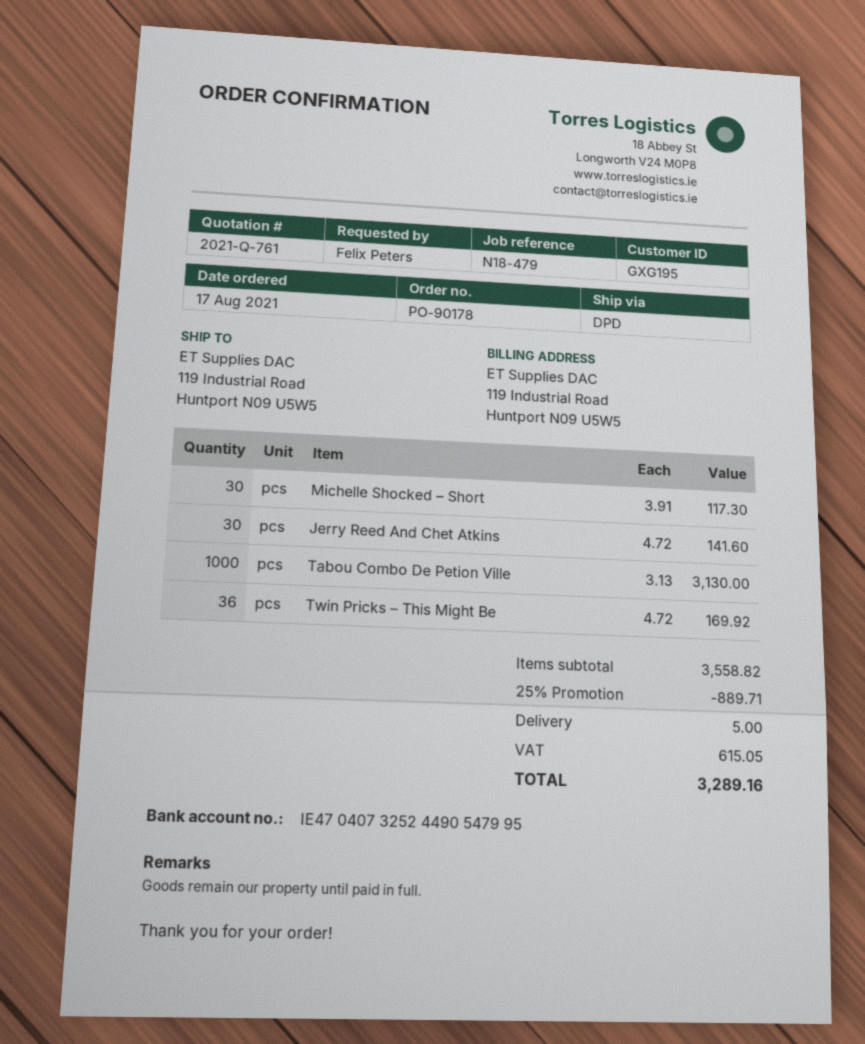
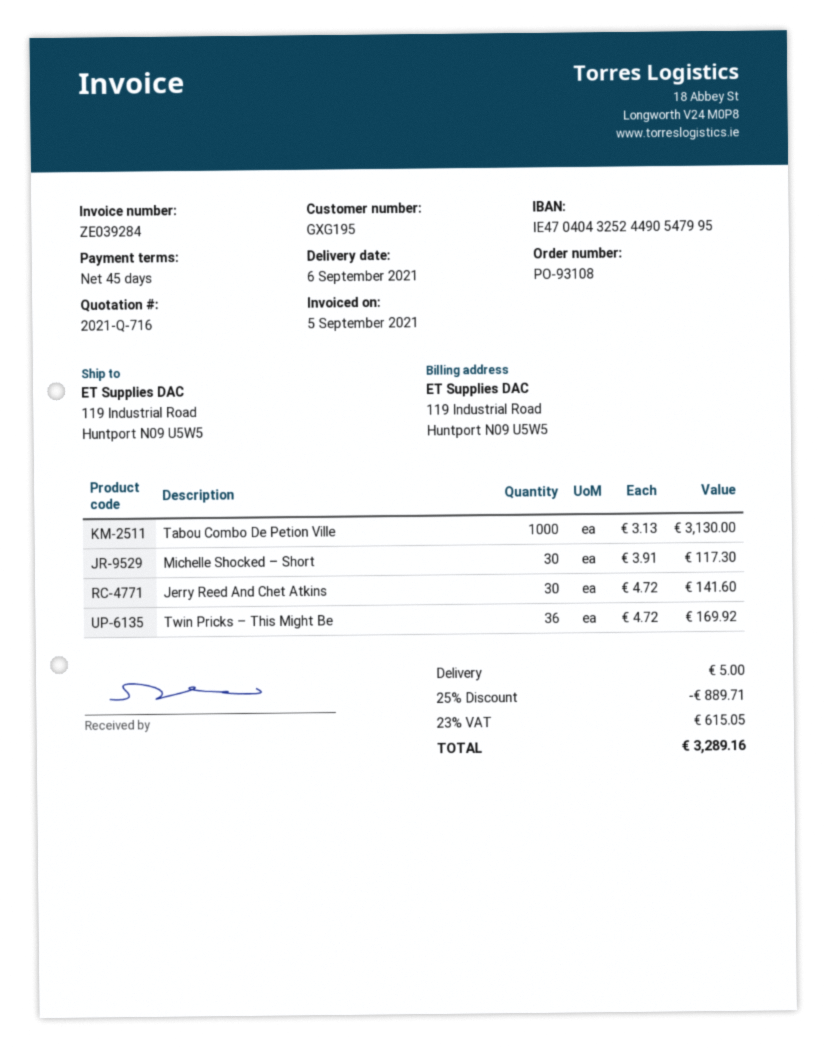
quote number: 2021-Q-761 -> 2021-Q-716
order number: PO-90178 -> PO-93108
bank account: IE47040732524490547995 -> IE47040432524490547995

